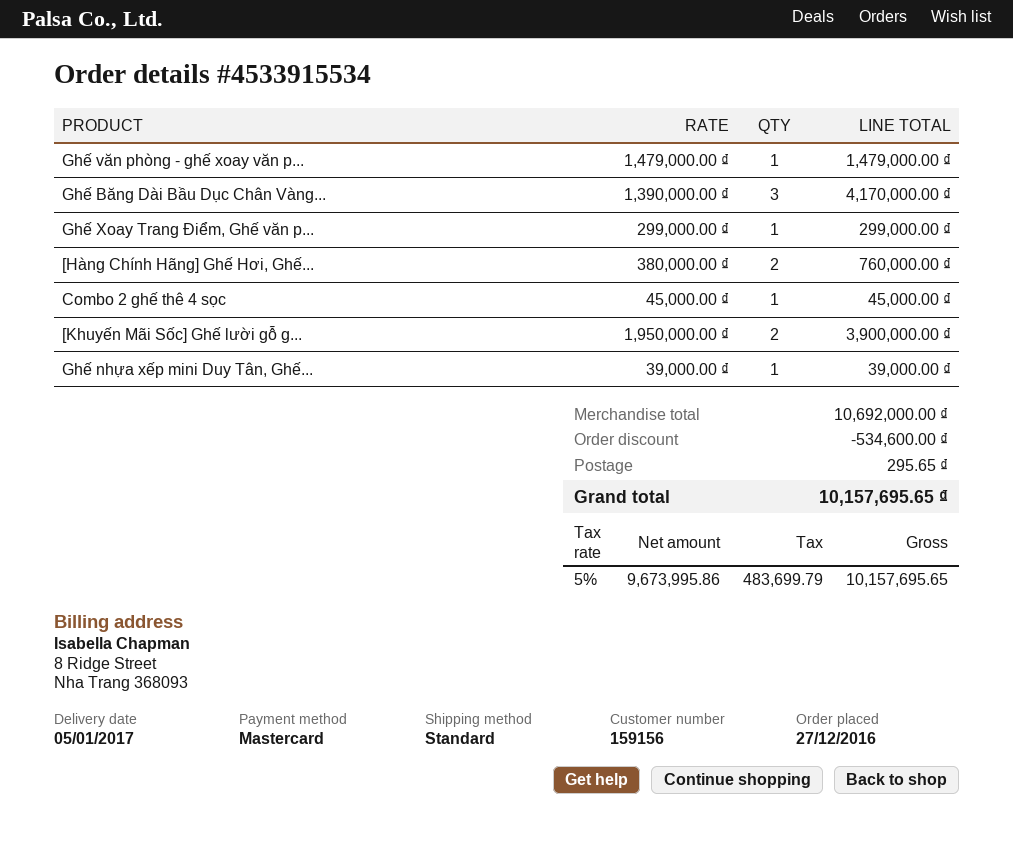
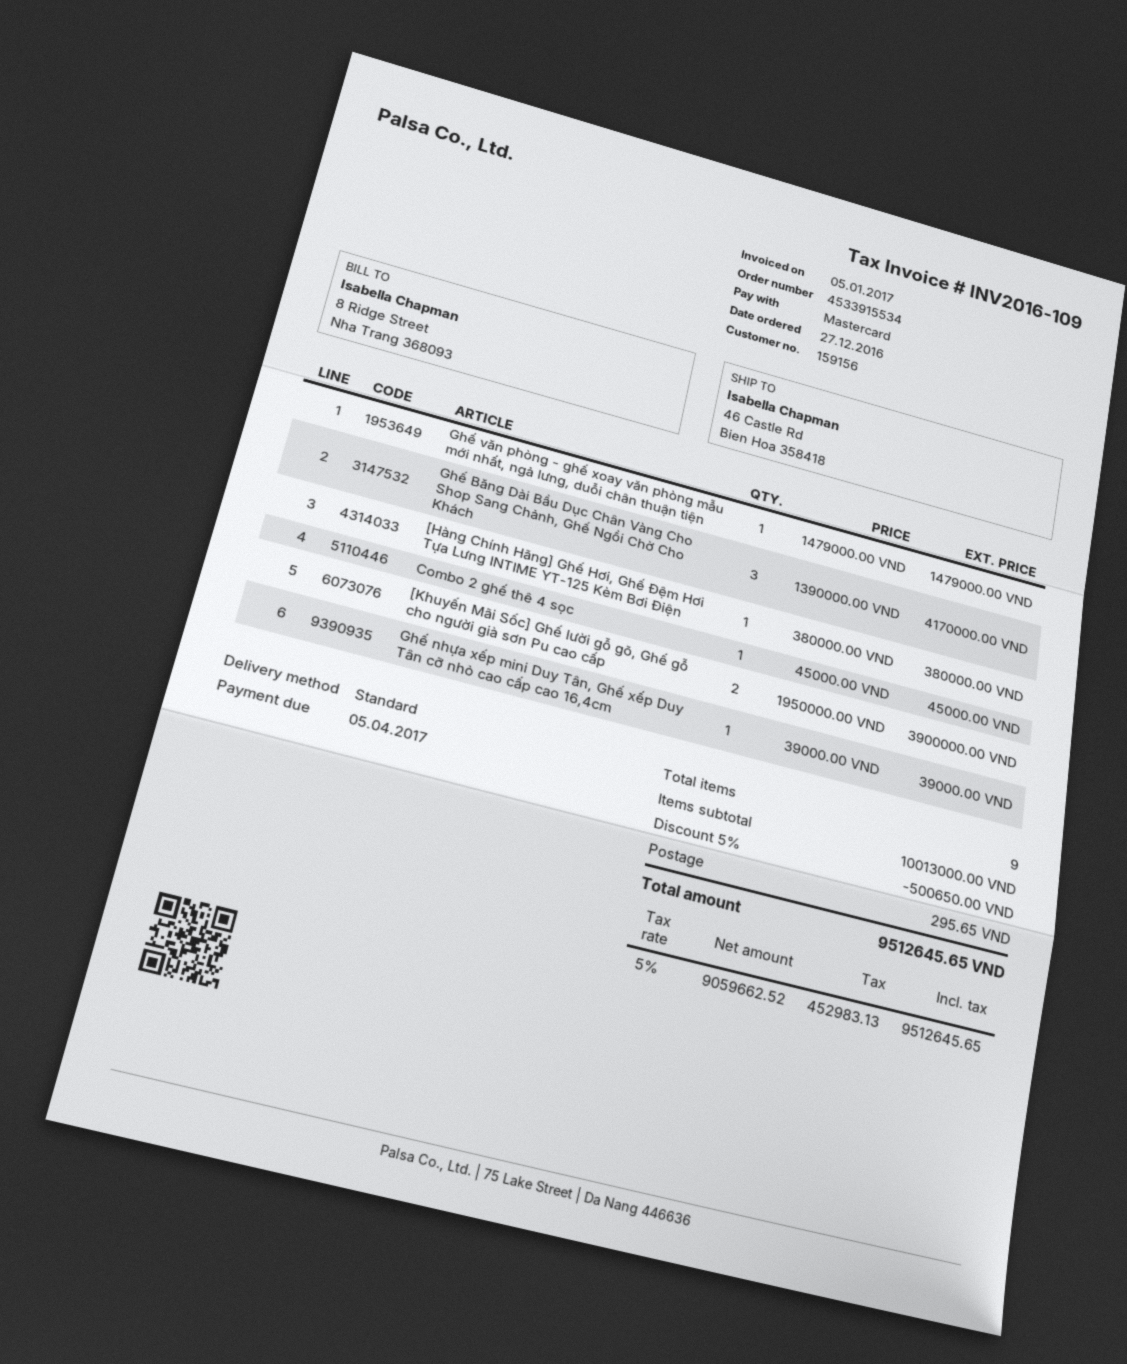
Ghế Xoay Trang Điểm, Ghế văn p...: 1 x 299000.00 = 299000.00 -> none
[Hàng Chính Hãng] Ghế Hơi, Ghế...: 2 x 380000.00 = 760000.00 -> 1 x 380000.00 = 380000.00
subtotal: 10692000.00 -> 10013000.00
discount: 534600.00 -> 500650.00
net: 9673995.86 -> 9059662.52
tax: 5% = 483699.79 -> 5% = 452983.13
total: 10157695.65 -> 9512645.65

